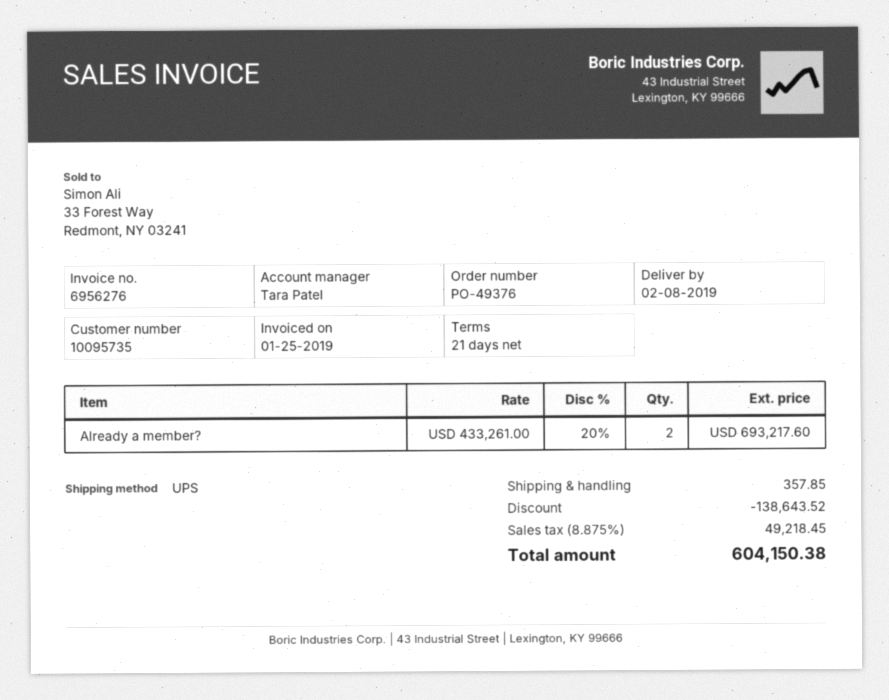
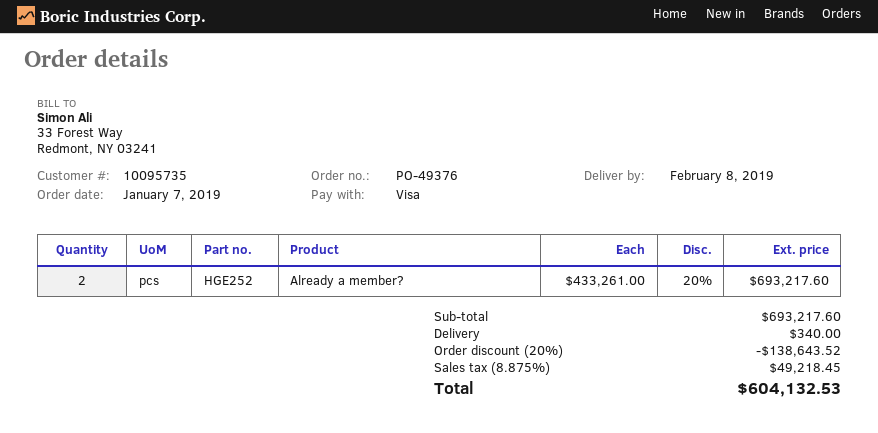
shipping: 357.85 -> 340.00
total: 604150.38 -> 604132.53

